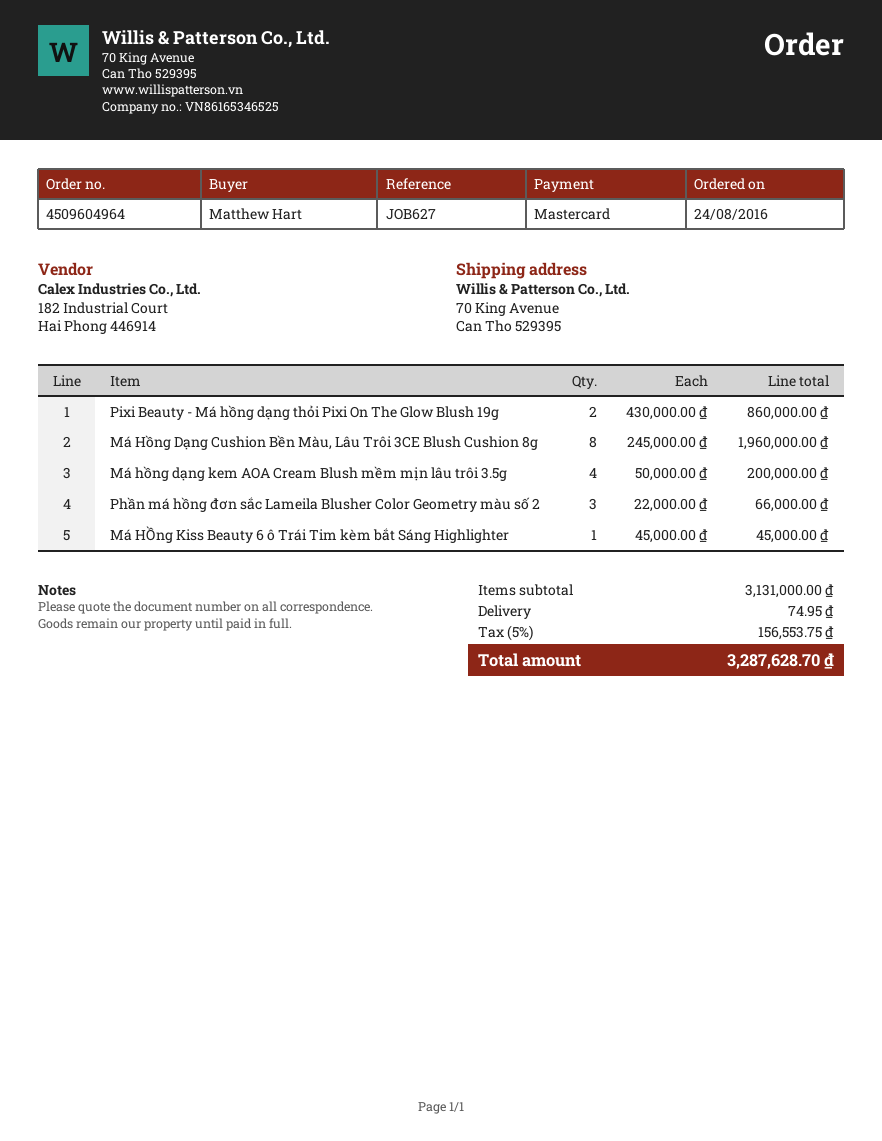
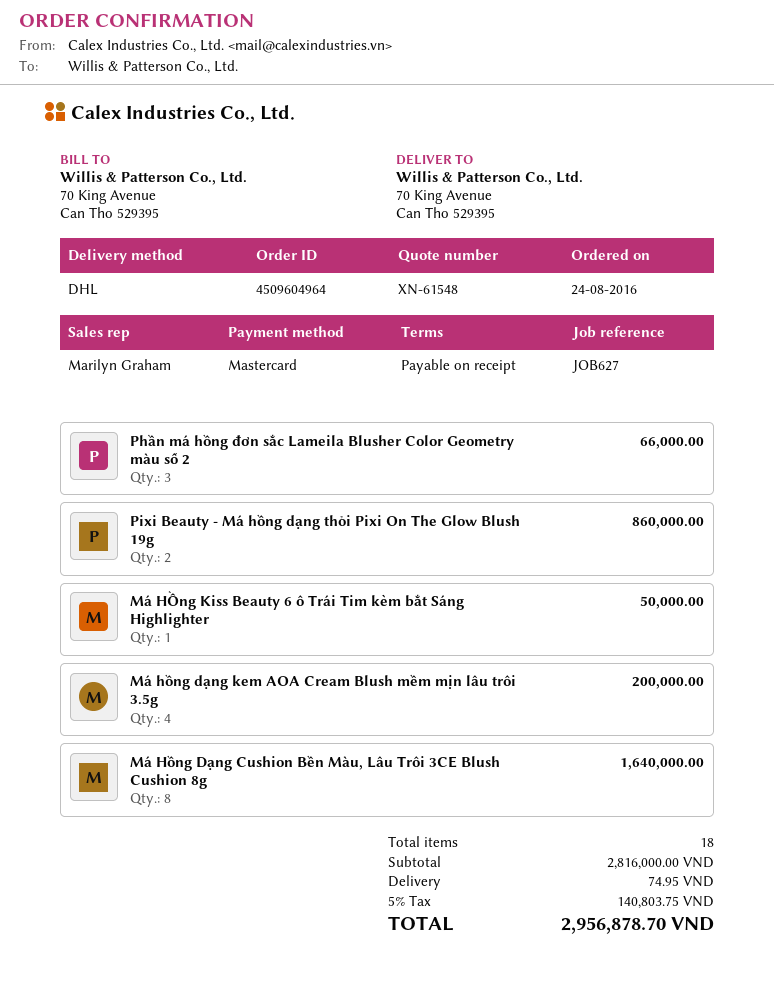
Má Hồng Dạng Cushion Bền Màu, Lâu Trôi 3CE Blush Cushion 8g: 8 for 1960000.00 -> 8 for 1640000.00
Má HỒng Kiss Beauty 6 ô Trái Tim kèm bắt Sáng Highlighter: 1 for 45000.00 -> 1 for 50000.00
subtotal: 3131000.00 -> 2816000.00
tax: 5% = 156553.75 -> 5% = 140803.75
total: 3287628.70 -> 2956878.70

